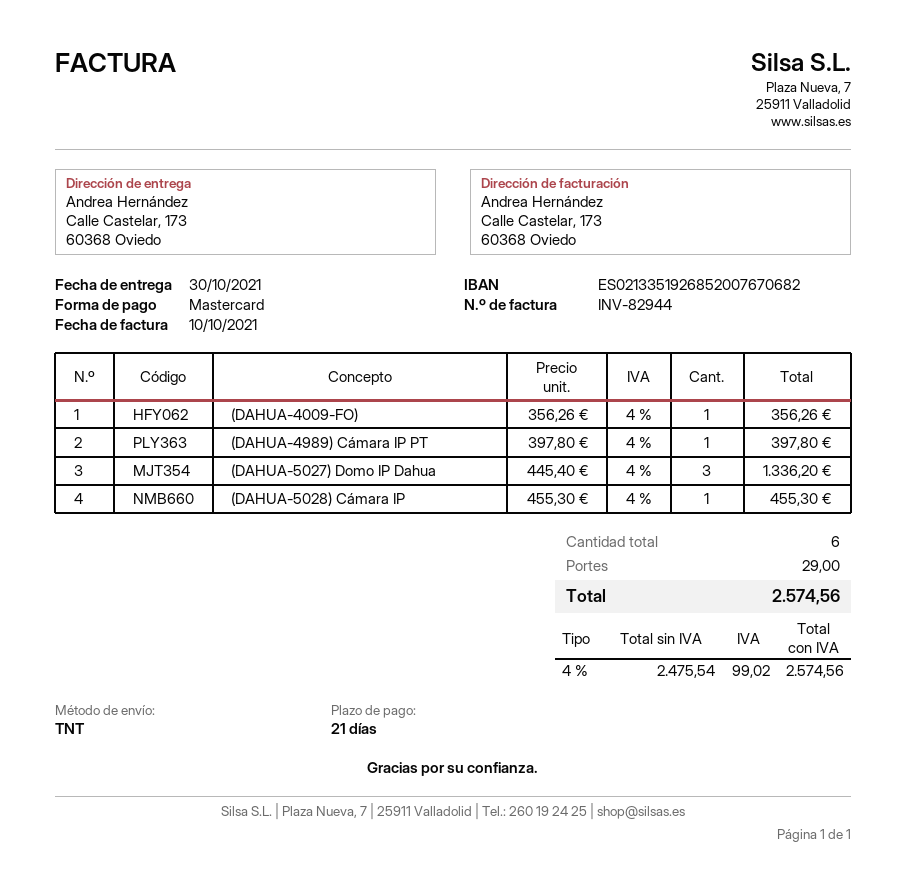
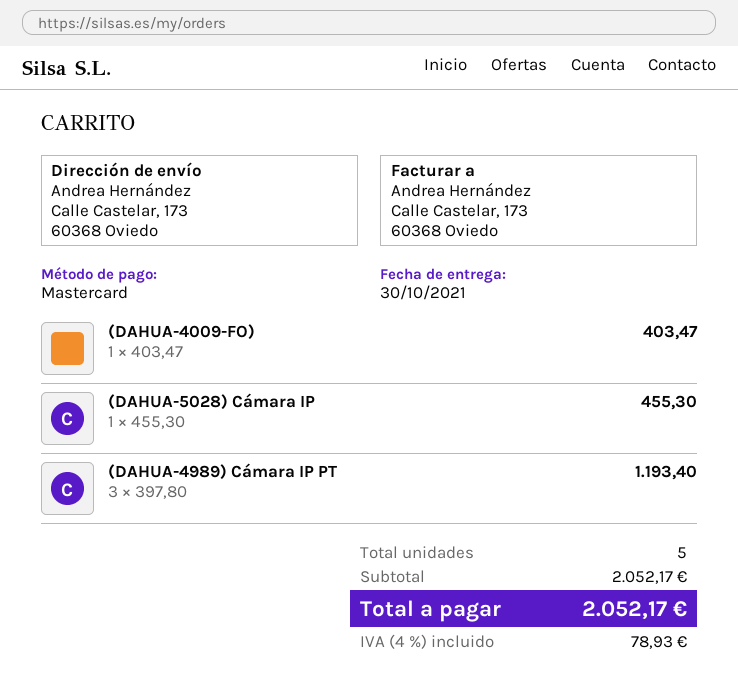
(DAHUA-4009-FO): 1 x 356.26 = 356.26 -> 1 x 403.47 = 403.47
(DAHUA-4989) Cámara IP PT: 1 x 397.80 = 397.80 -> 3 x 397.80 = 1193.40
(DAHUA-5027) Domo IP Dahua: 3 x 445.40 = 1336.20 -> none
total quantity: 6 -> 5
shipping: 29.00 -> none
tax: 4% = 99.02 -> 4% = 78.93
total: 2574.56 -> 2052.17

